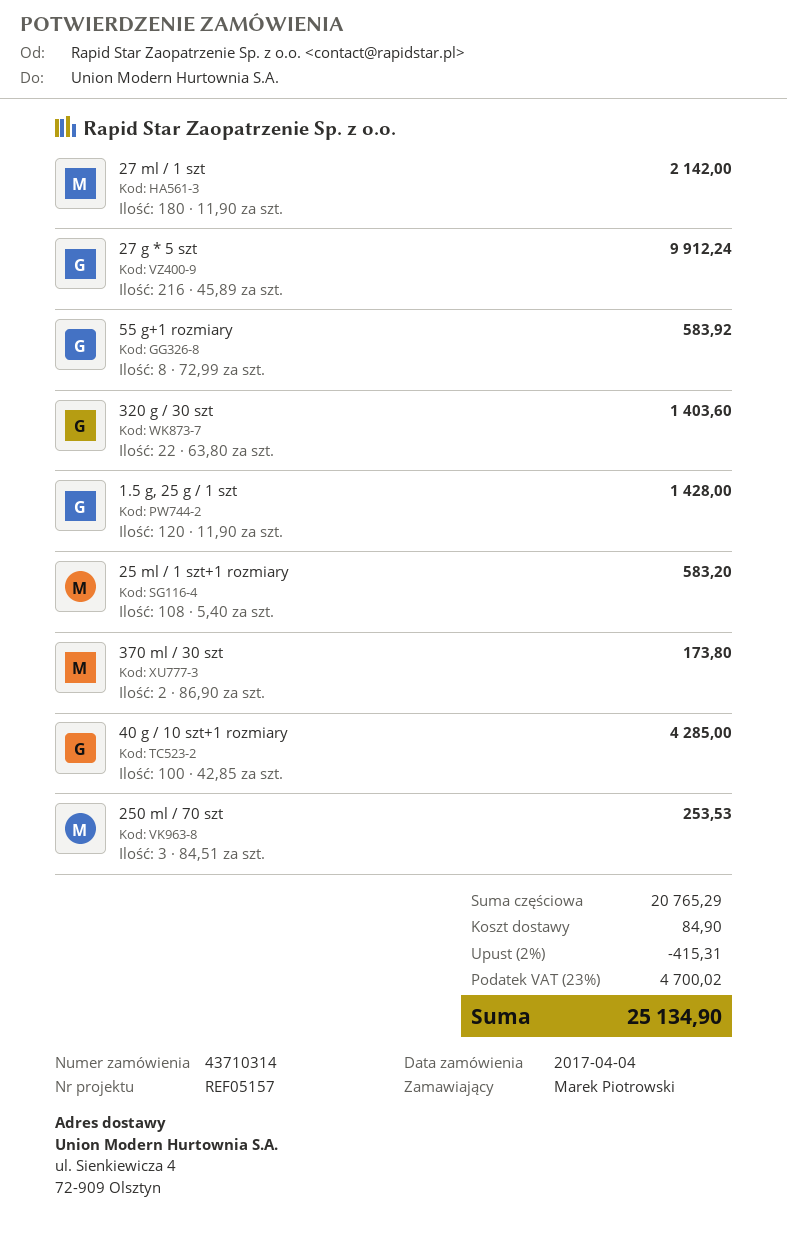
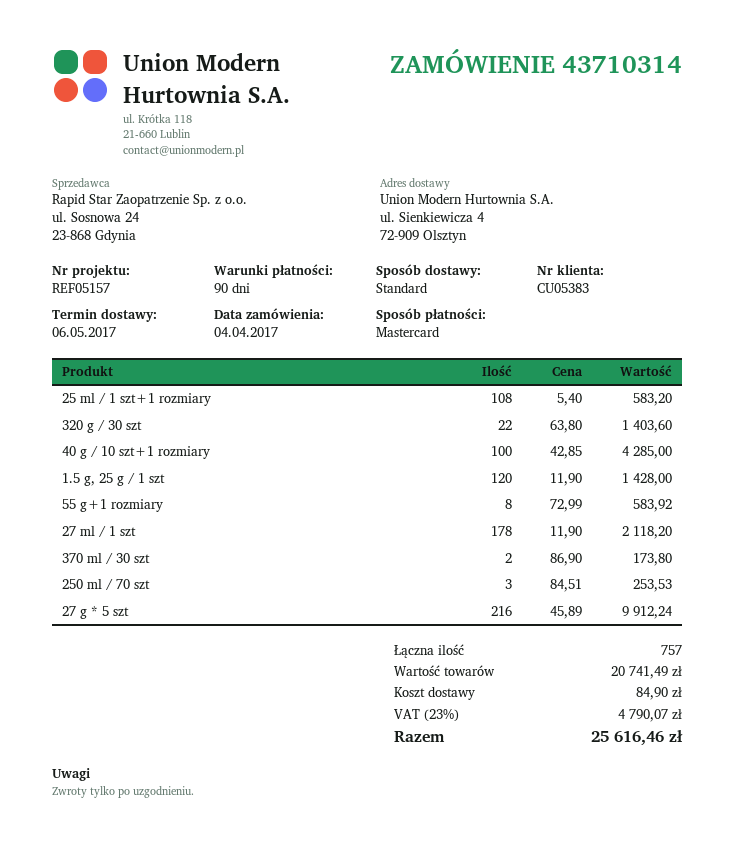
27 ml / 1 szt: 180 x 11.90 = 2142.00 -> 178 x 11.90 = 2118.20
subtotal: 20765.29 -> 20741.49
discount: 2% = 415.31 -> none
tax: 23% = 4700.02 -> 23% = 4790.07
total: 25134.90 -> 25616.46

